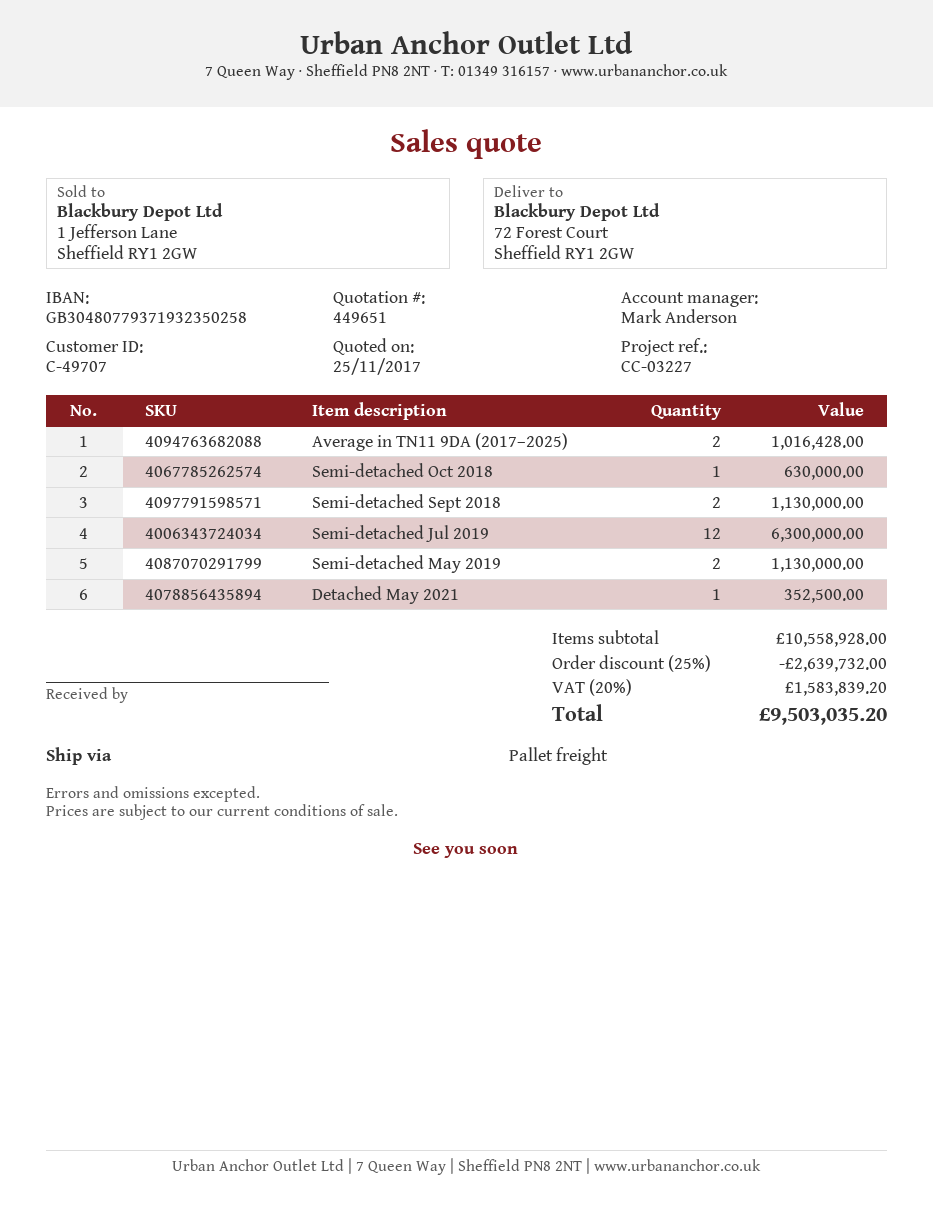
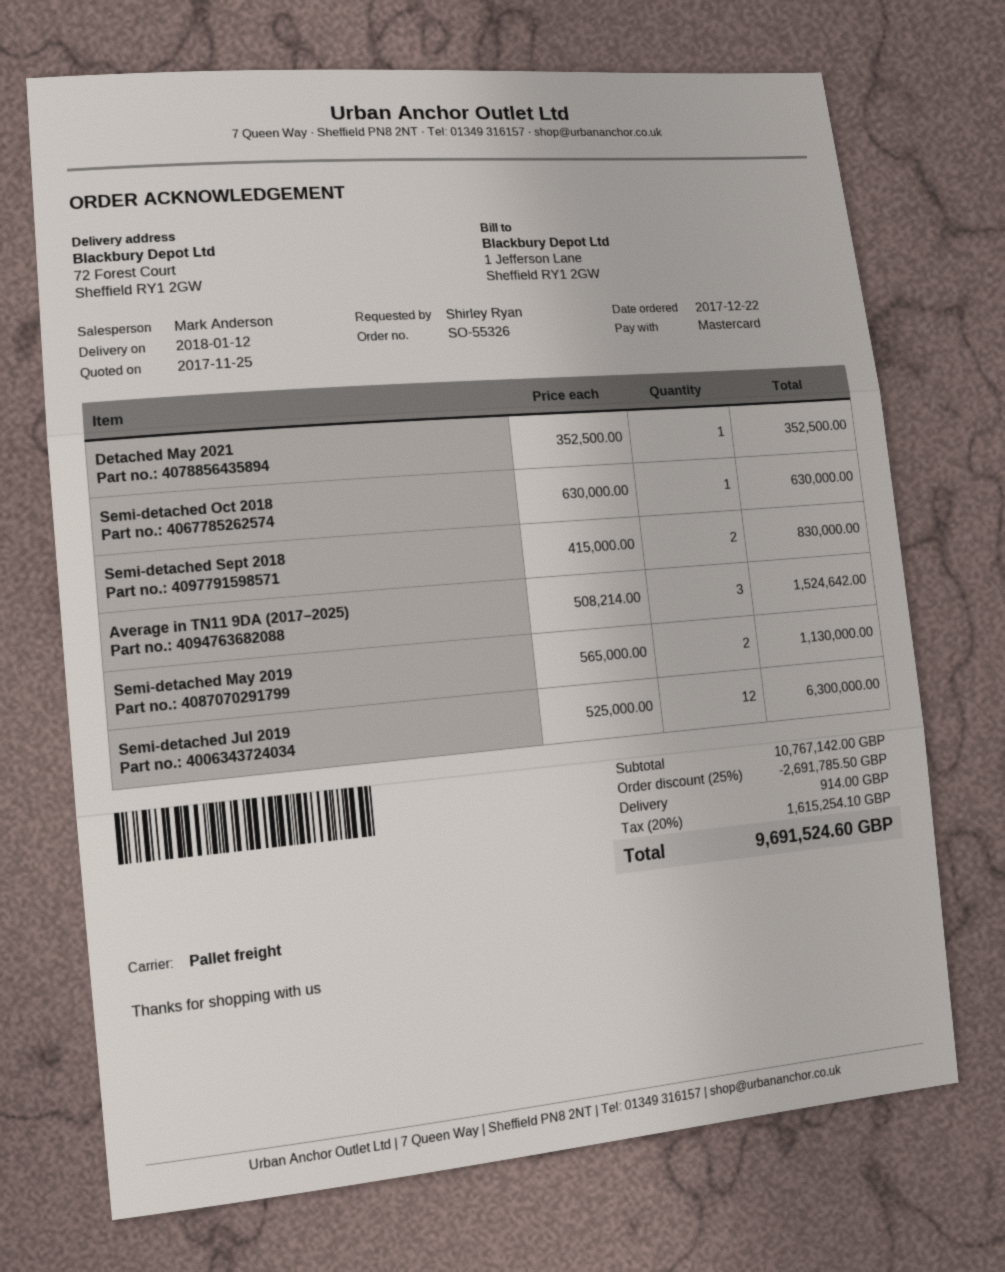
Average in TN11 9DA (2017–2025): 2 for 1016428.00 -> 3 for 1524642.00
Semi-detached Sept 2018: 2 for 1130000.00 -> 2 for 830000.00
subtotal: 10558928.00 -> 10767142.00
discount: 25% = 2639732.00 -> 25% = 2691785.50
shipping: none -> 914.00
tax: 20% = 1583839.20 -> 20% = 1615254.10
total: 9503035.20 -> 9691524.60

